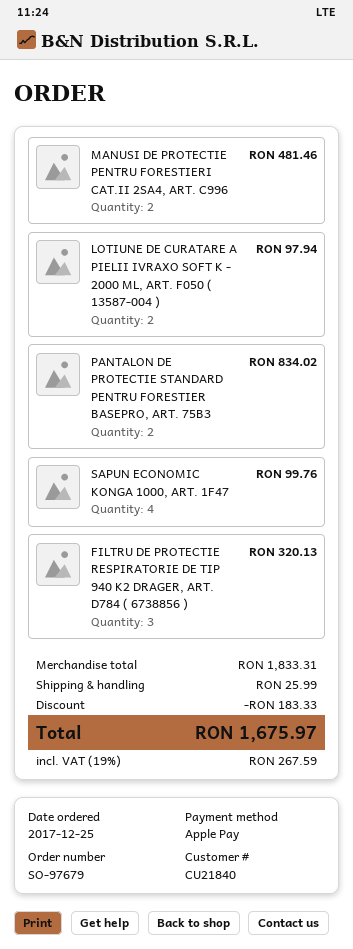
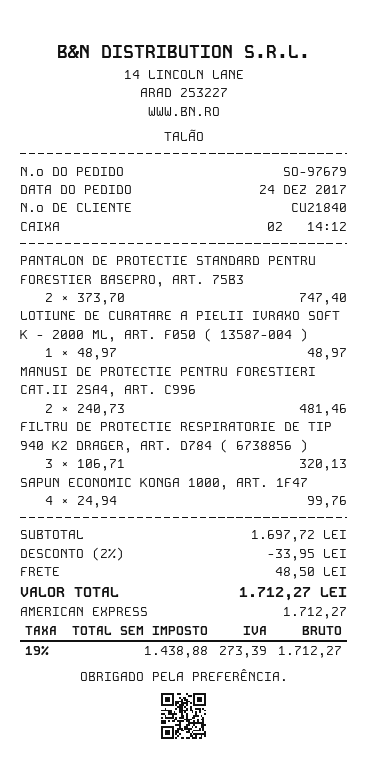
order date: 2017-12-25 -> 2017-12-24
payment method: Apple Pay -> American Express
LOTIUNE DE CURATARE A PIELII IVRAXO SOFT K - 2000 ML, ART. F050 ( 13587-004 ): 2 for 97.94 -> 1 for 48.97
PANTALON DE PROTECTIE STANDARD PENTRU FORESTIER BASEPRO, ART. 75B3: 2 for 834.02 -> 2 for 747.40
subtotal: 1833.31 -> 1697.72
discount: 183.33 -> 33.95
shipping: 25.99 -> 48.50
tax: 19% = 267.59 -> 19% = 273.39
total: 1675.97 -> 1712.27

